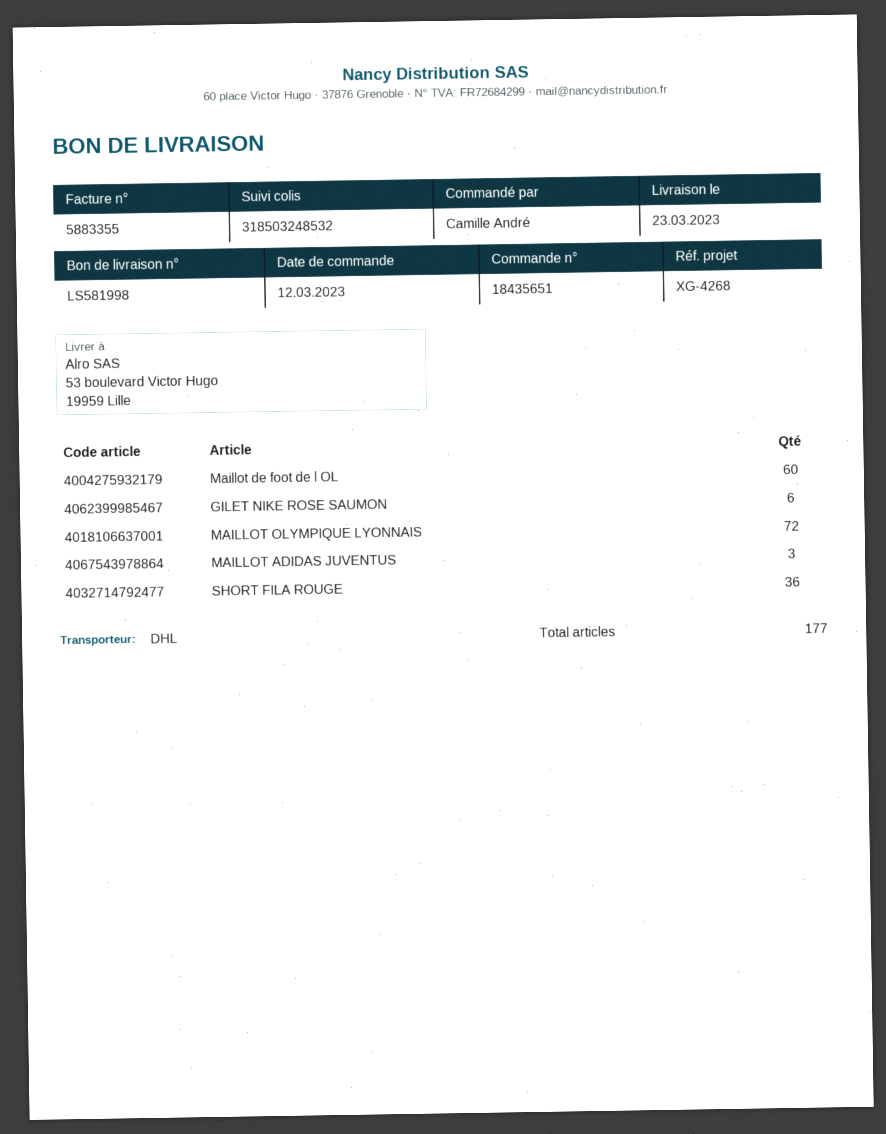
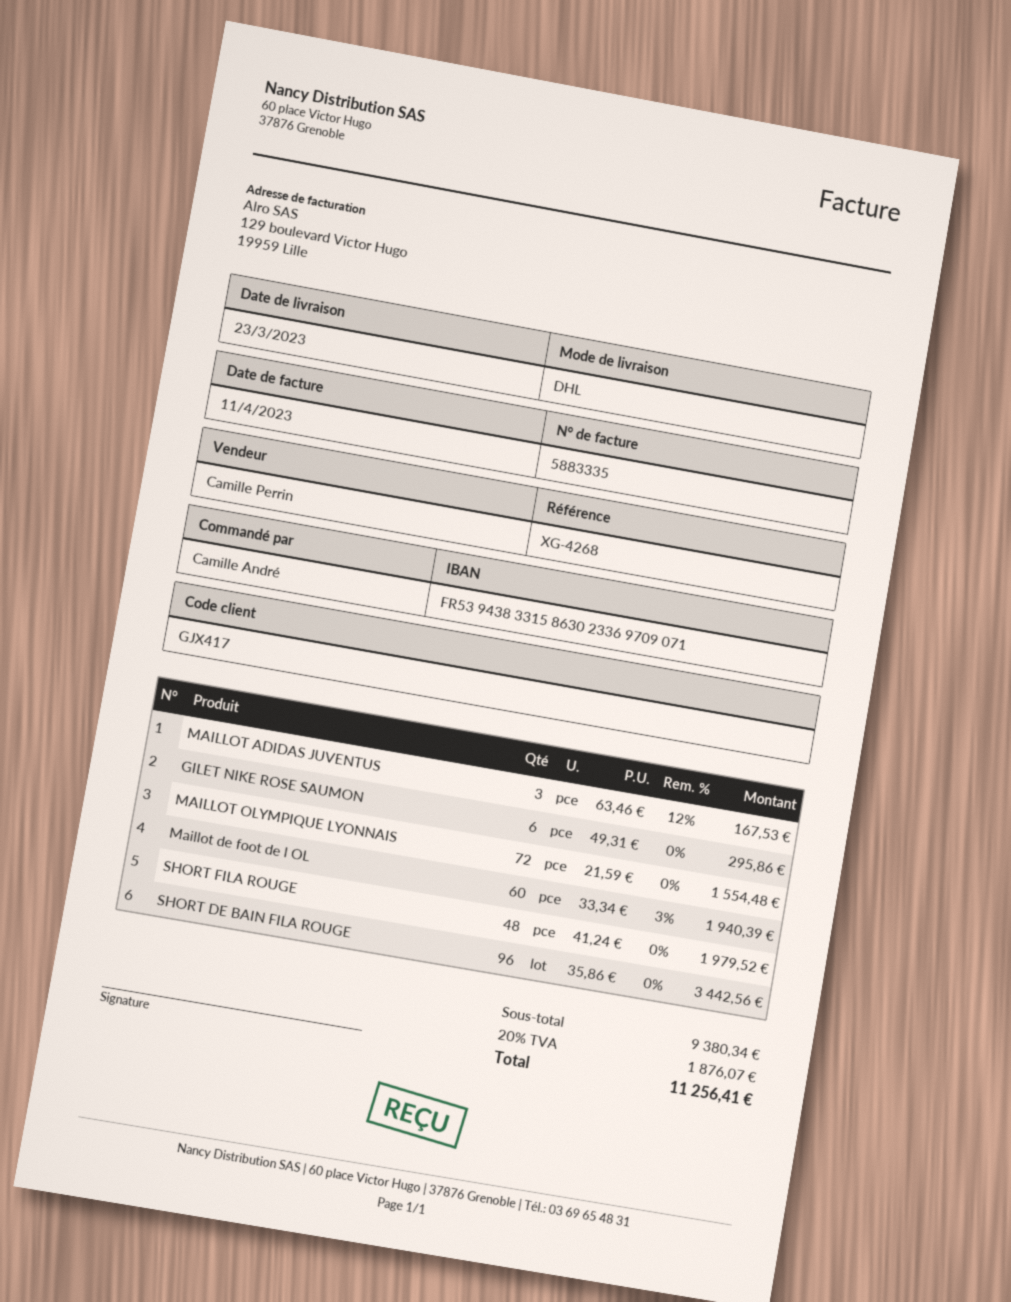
invoice number: 5883355 -> 5883335
SHORT FILA ROUGE: 36 -> 48
SHORT DE BAIN FILA ROUGE: none -> 96

